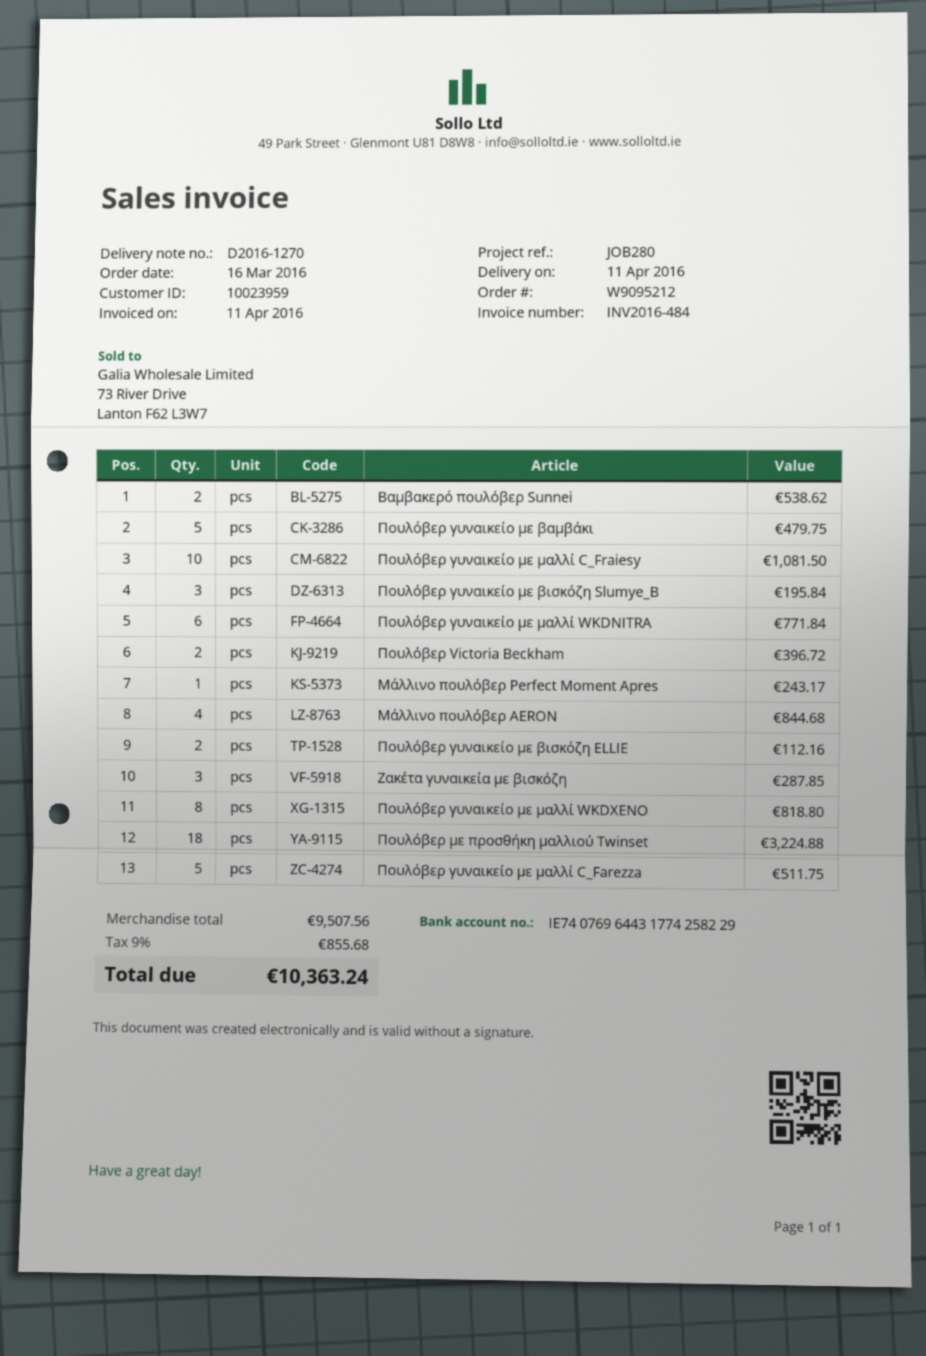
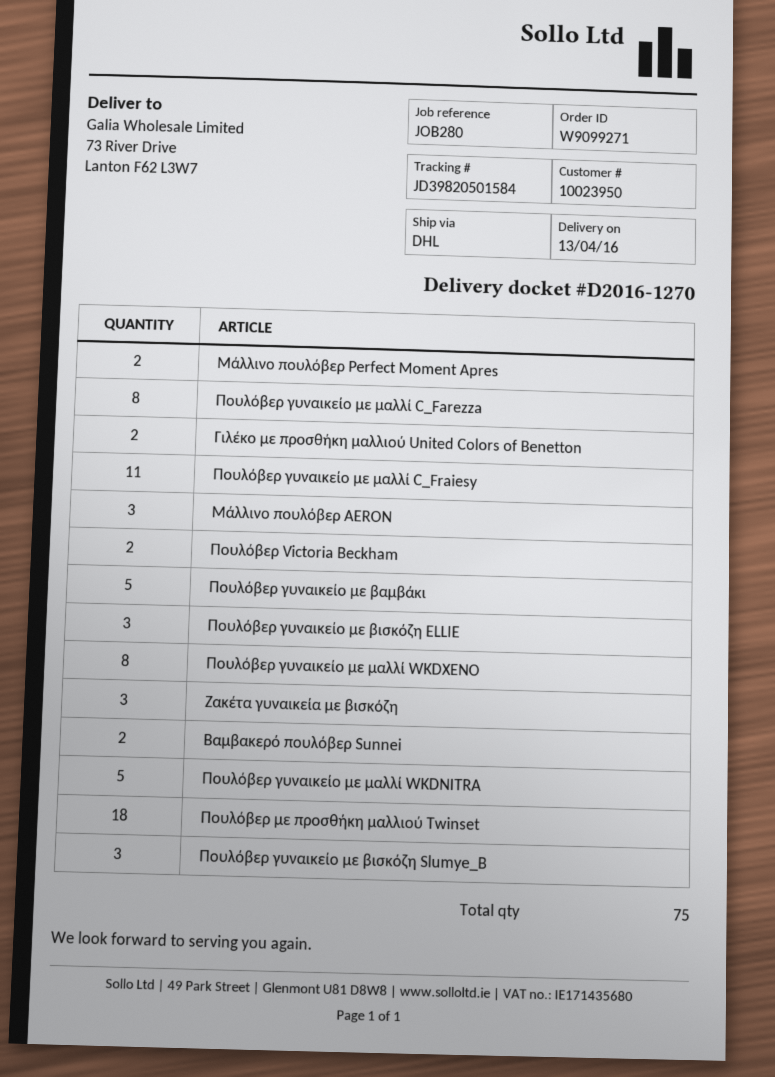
order number: W9095212 -> W9099271
delivery date: 2016-04-11 -> 2016-04-13
customer number: 10023959 -> 10023950
Πουλόβερ γυναικείο με μαλλί C_Fraiesy: 10 -> 11
Πουλόβερ γυναικείο με μαλλί WKDNITRA: 6 -> 5
Μάλλινο πουλόβερ Perfect Moment Apres: 1 -> 2
Μάλλινο πουλόβερ AERON: 4 -> 3
Πουλόβερ γυναικείο με βισκόζη ELLIE: 2 -> 3
Πουλόβερ γυναικείο με μαλλί C_Farezza: 5 -> 8
Γιλέκο με προσθήκη μαλλιού United Colors of Benetton: none -> 2

